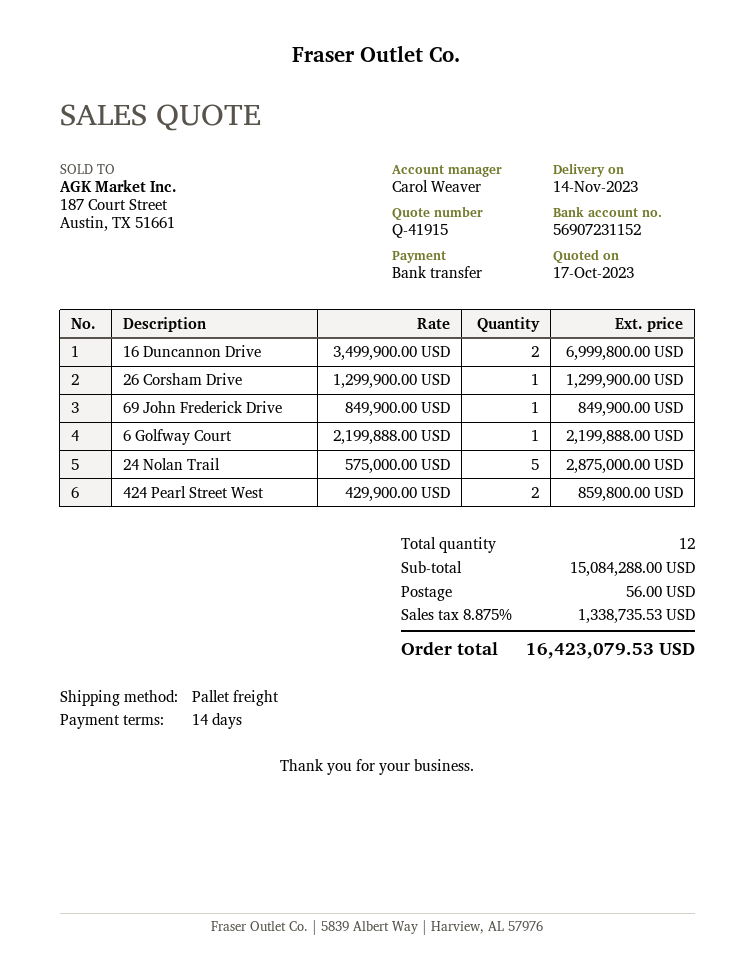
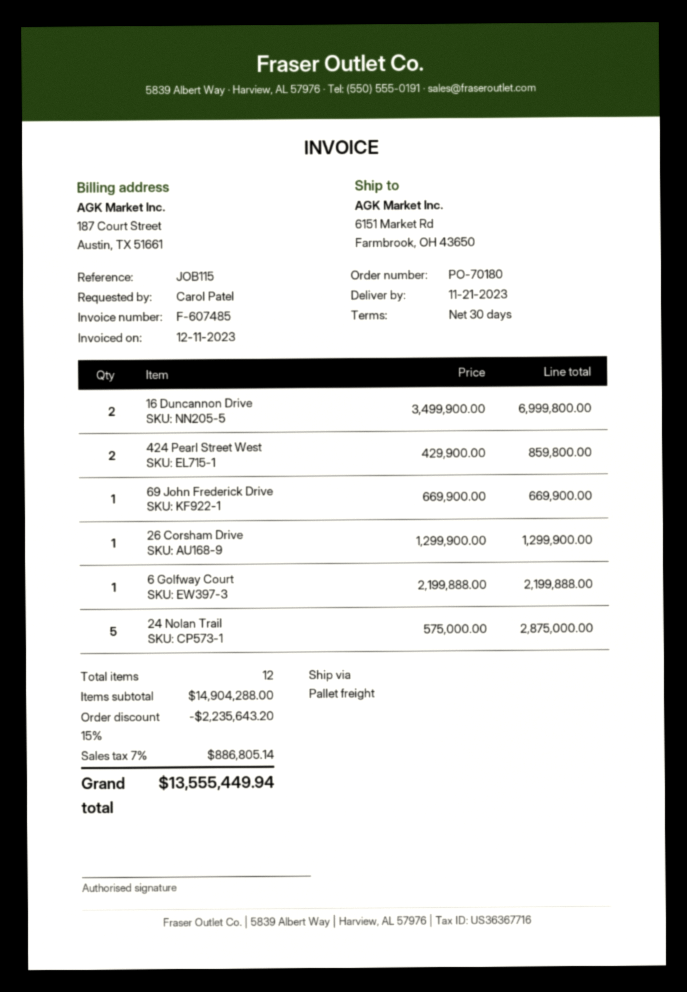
delivery date: 2023-11-14 -> 2023-11-21
payment terms: 14 days -> 30 days
69 John Frederick Drive: 1 x 849900.00 = 849900.00 -> 1 x 669900.00 = 669900.00
subtotal: 15084288.00 -> 14904288.00
discount: none -> 15% = 2235643.20
shipping: 56.00 -> none
tax: 8.875% = 1338735.53 -> 7% = 886805.14
total: 16423079.53 -> 13555449.94

